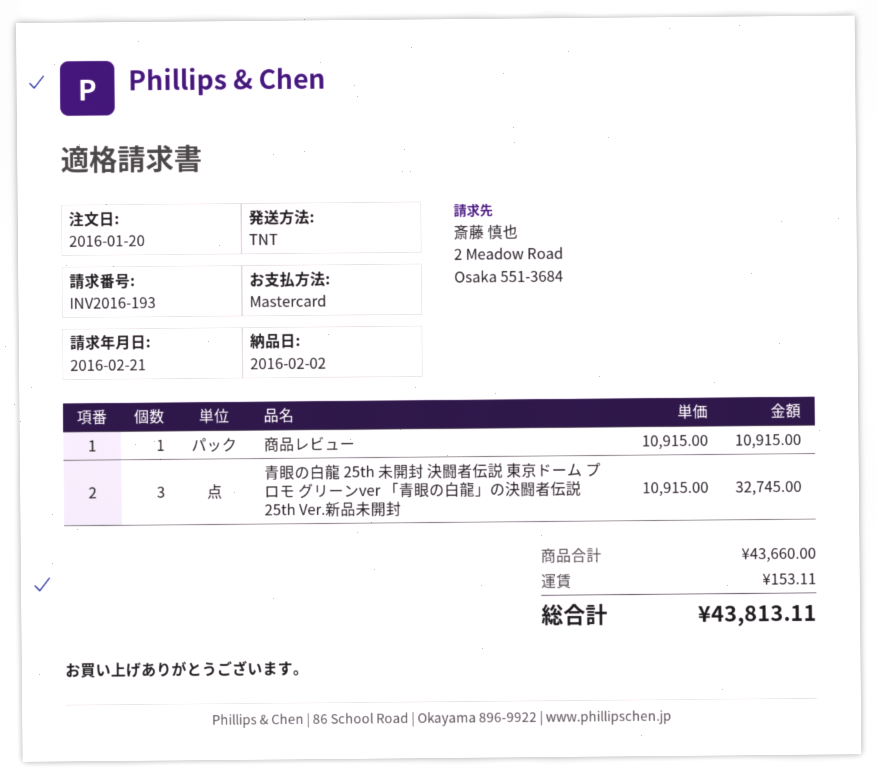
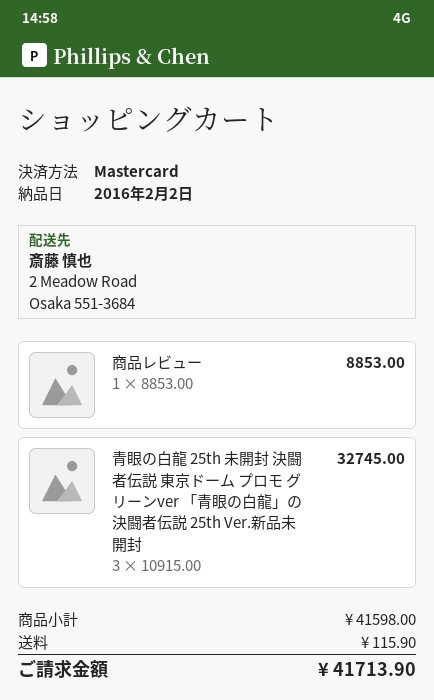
商品レビュー: 1 x 10915.00 = 10915.00 -> 1 x 8853.00 = 8853.00
subtotal: 43660.00 -> 41598.00
shipping: 153.11 -> 115.90
total: 43813.11 -> 41713.90

